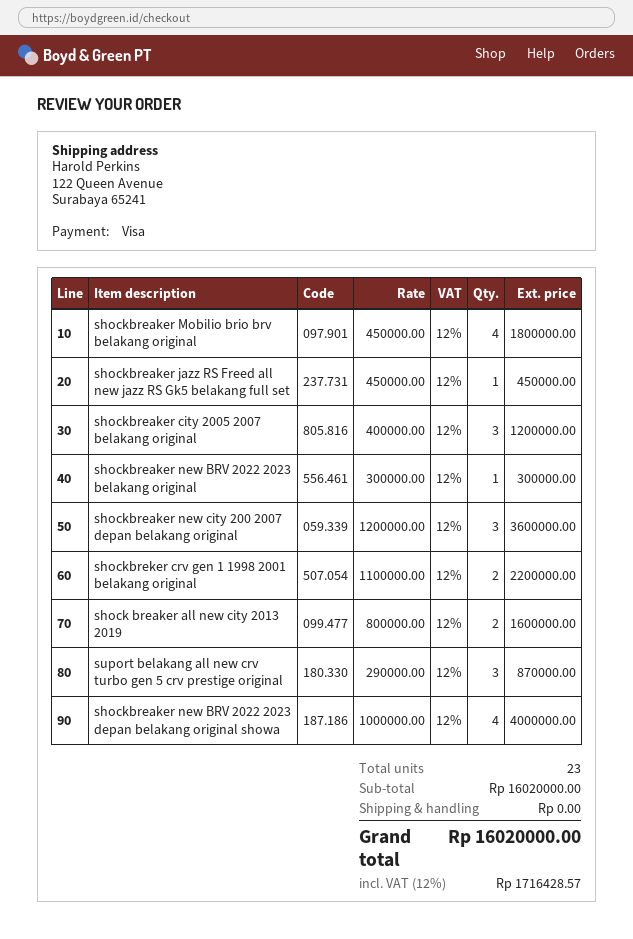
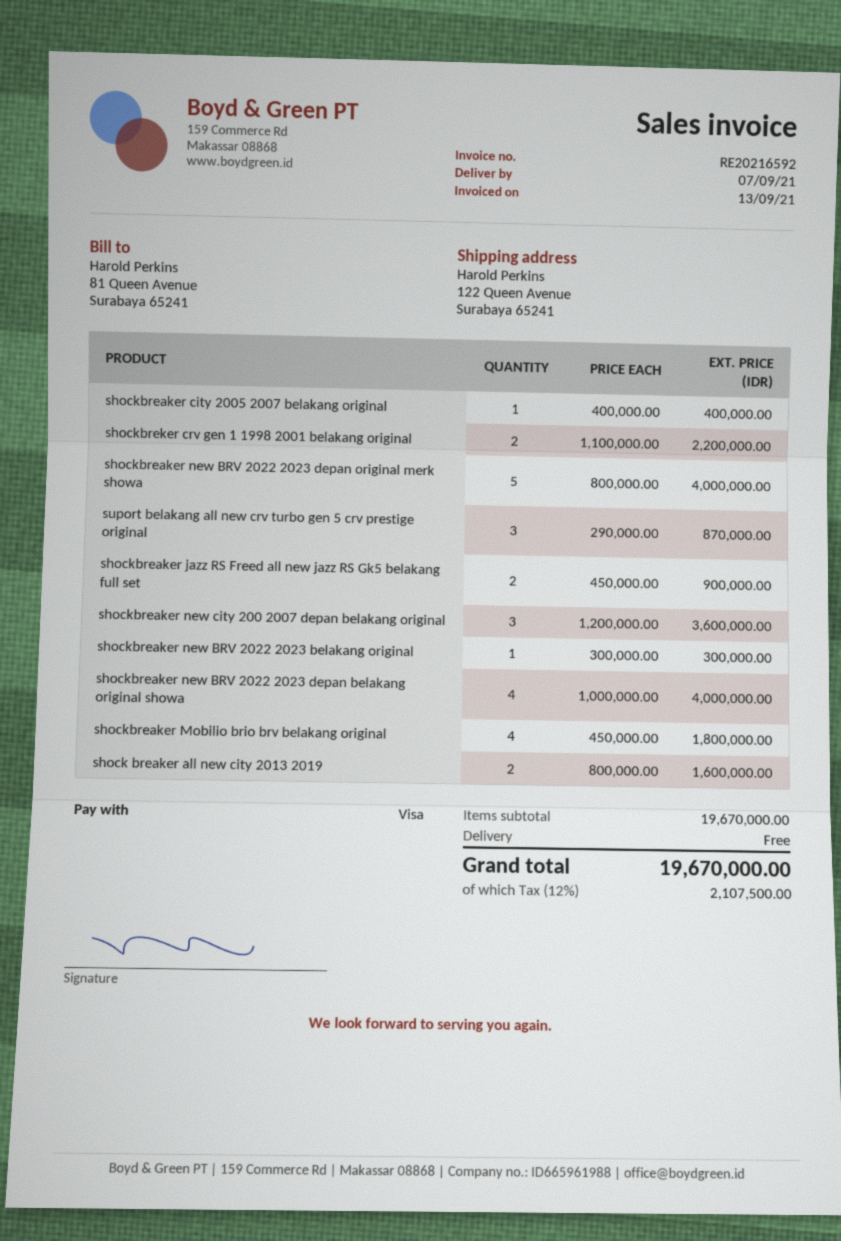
shockbreaker jazz RS Freed all new jazz RS Gk5 belakang full set: 1 x 450000.00 = 450000.00 -> 2 x 450000.00 = 900000.00
shockbreaker city 2005 2007 belakang original: 3 x 400000.00 = 1200000.00 -> 1 x 400000.00 = 400000.00
shockbreaker new BRV 2022 2023 depan original merk showa: none -> 5 x 800000.00 = 4000000.00
subtotal: 16020000.00 -> 19670000.00
tax: 12% = 1716428.57 -> 12% = 2107500.00
total: 16020000.00 -> 19670000.00

